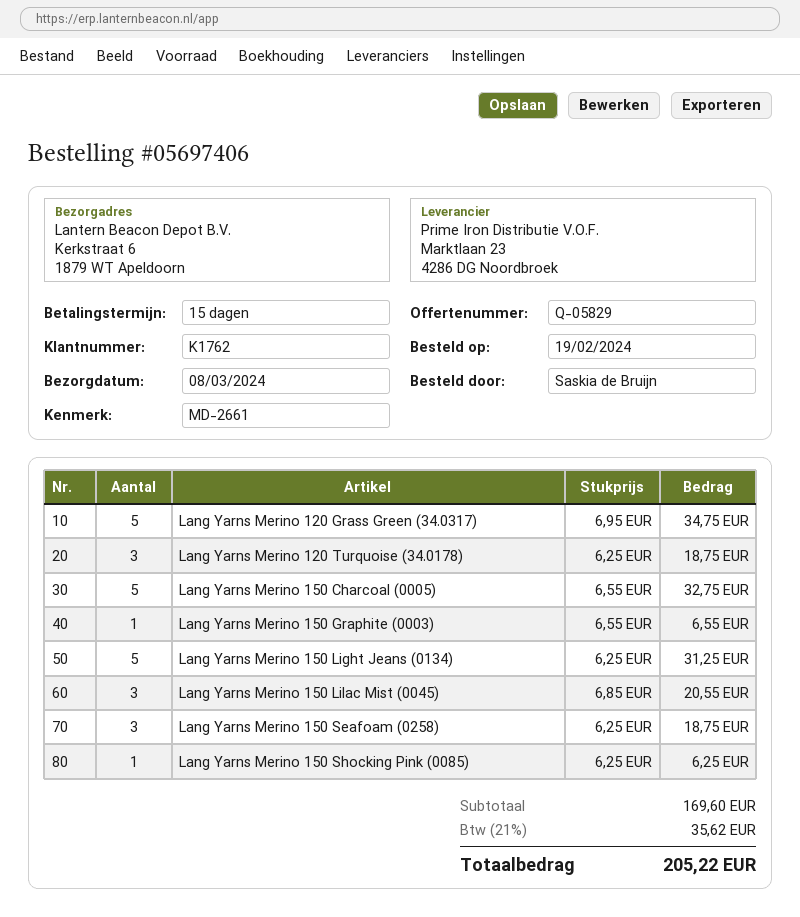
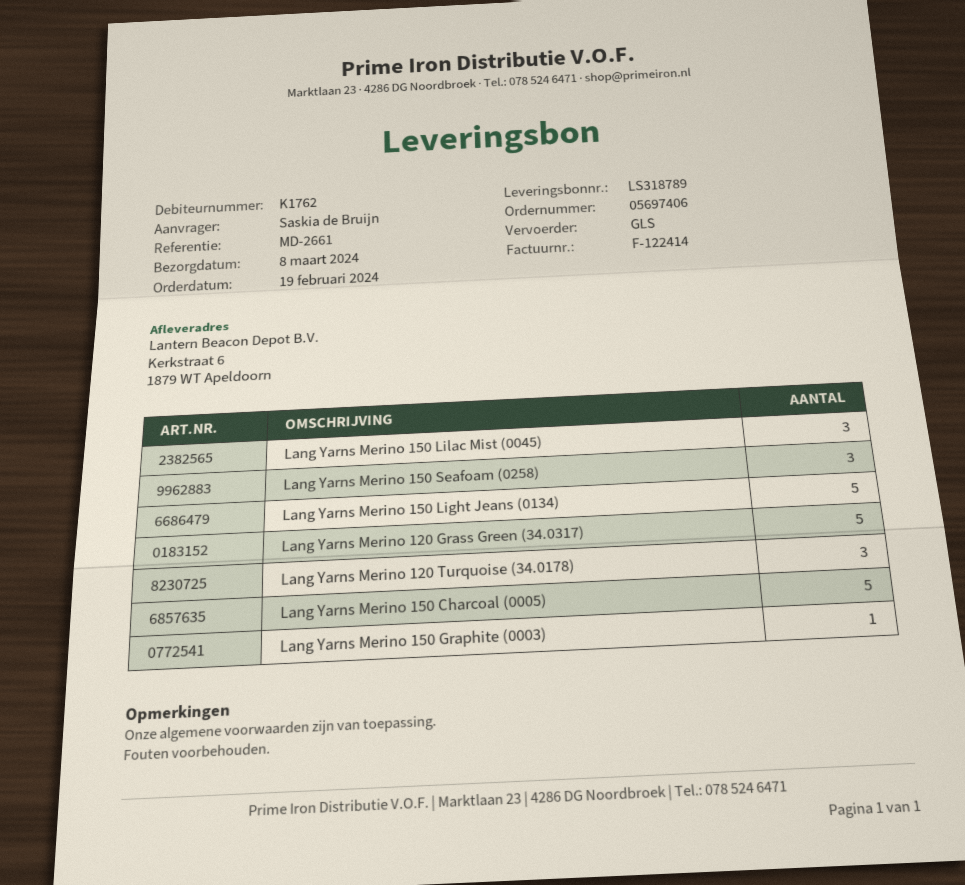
Lang Yarns Merino 150 Shocking Pink (0085): 1 -> none

